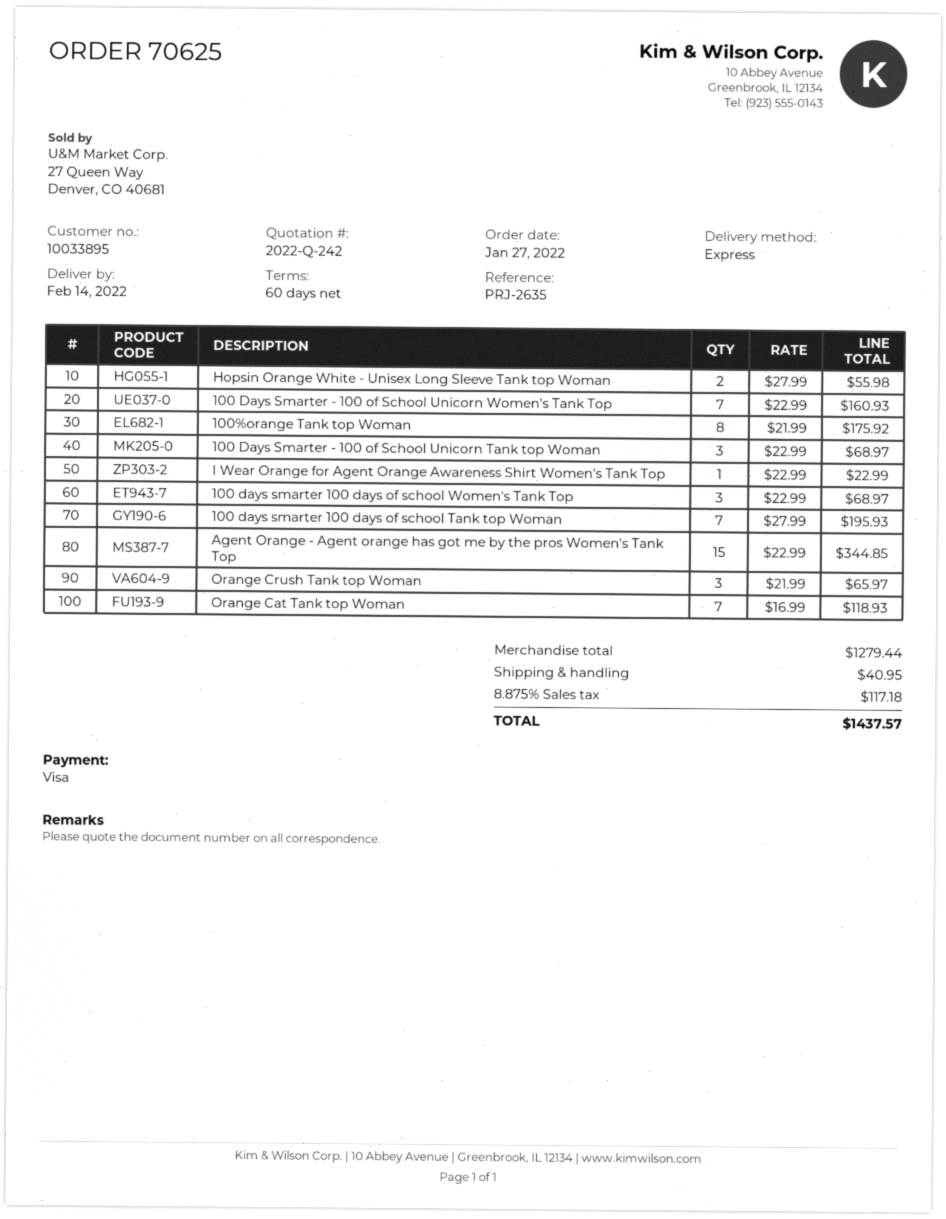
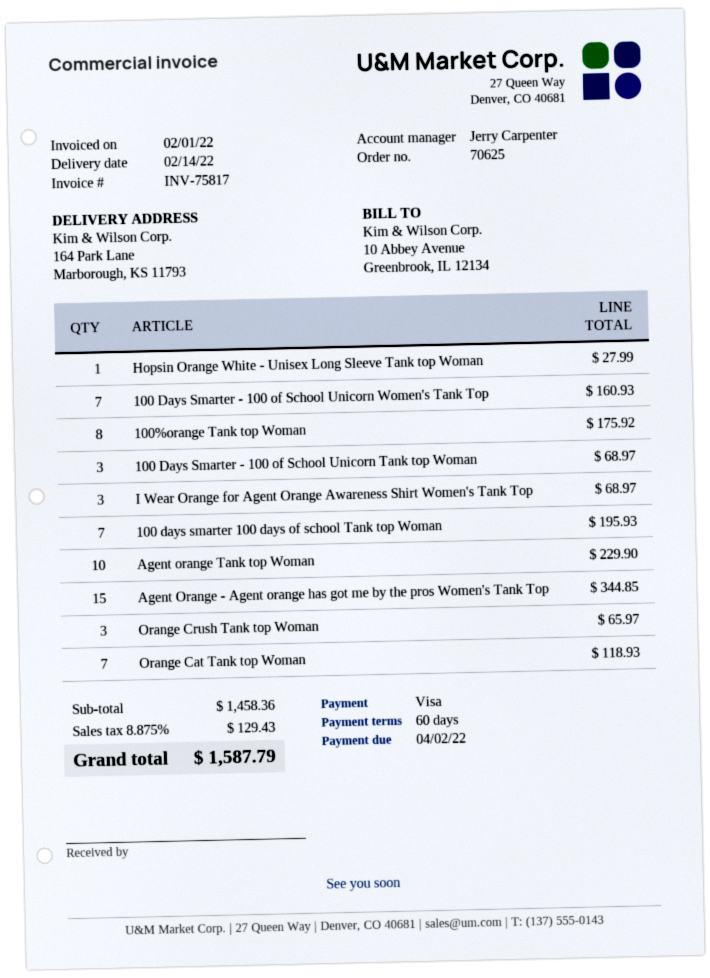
Hopsin Orange White - Unisex Long Sleeve Tank top Woman: 2 for 55.98 -> 1 for 27.99
I Wear Orange for Agent Orange Awareness Shirt Women's Tank Top: 1 for 22.99 -> 3 for 68.97
100 days smarter 100 days of school Women's Tank Top: 3 for 68.97 -> none
Agent orange Tank top Woman: none -> 10 for 229.90
subtotal: 1279.44 -> 1458.36
shipping: 40.95 -> none
tax: 8.875% = 117.18 -> 8.875% = 129.43
total: 1437.57 -> 1587.79

